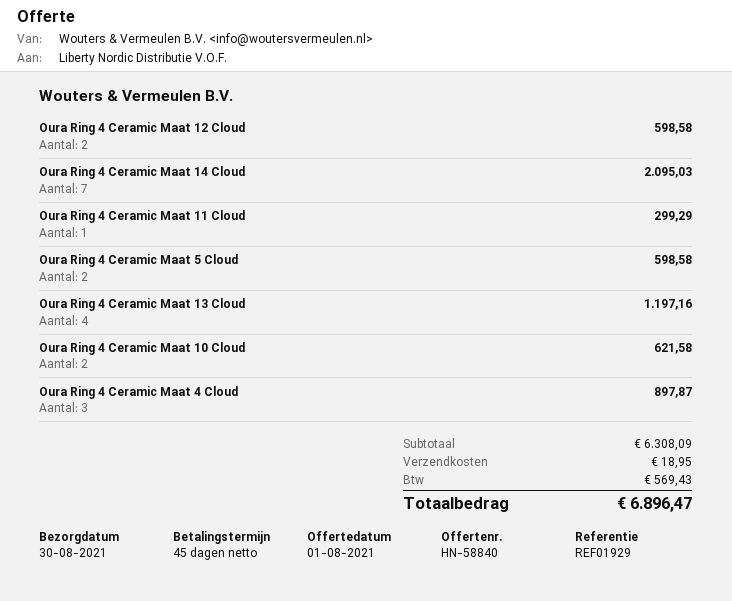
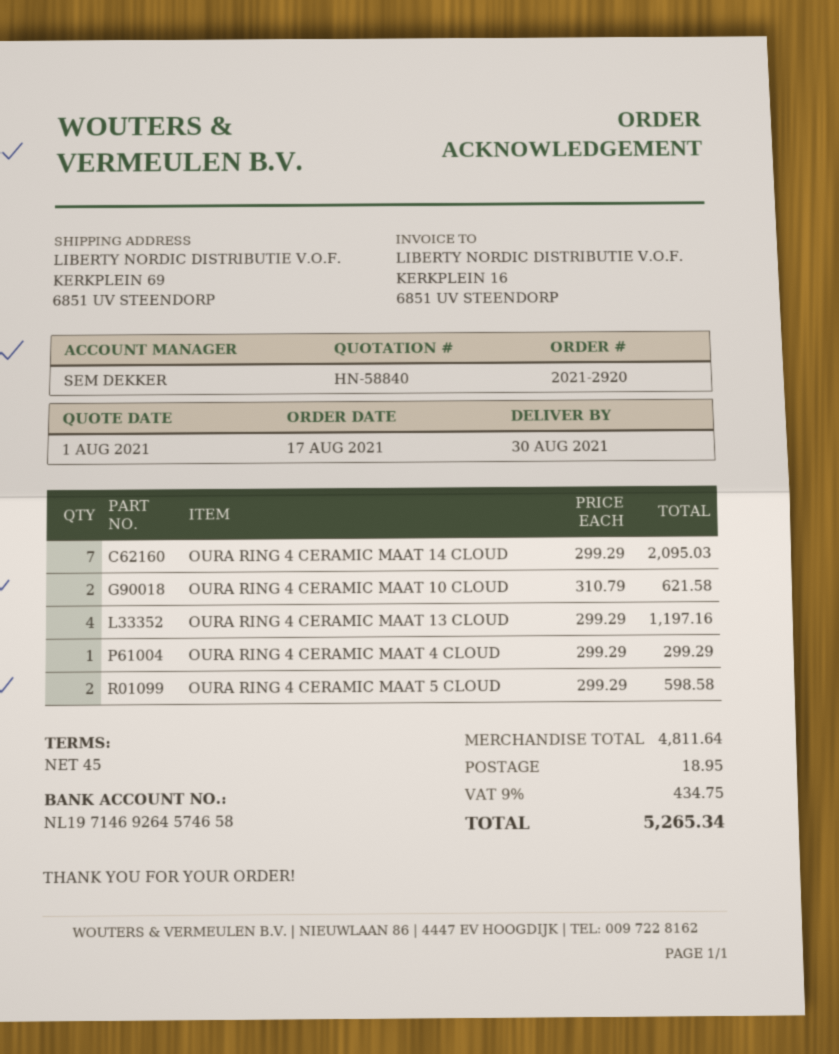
Oura Ring 4 Ceramic Maat 12 Cloud: 2 for 598.58 -> none
Oura Ring 4 Ceramic Maat 11 Cloud: 1 for 299.29 -> none
Oura Ring 4 Ceramic Maat 4 Cloud: 3 for 897.87 -> 1 for 299.29
subtotal: 6308.09 -> 4811.64
tax: 569.43 -> 434.75
total: 6896.47 -> 5265.34

